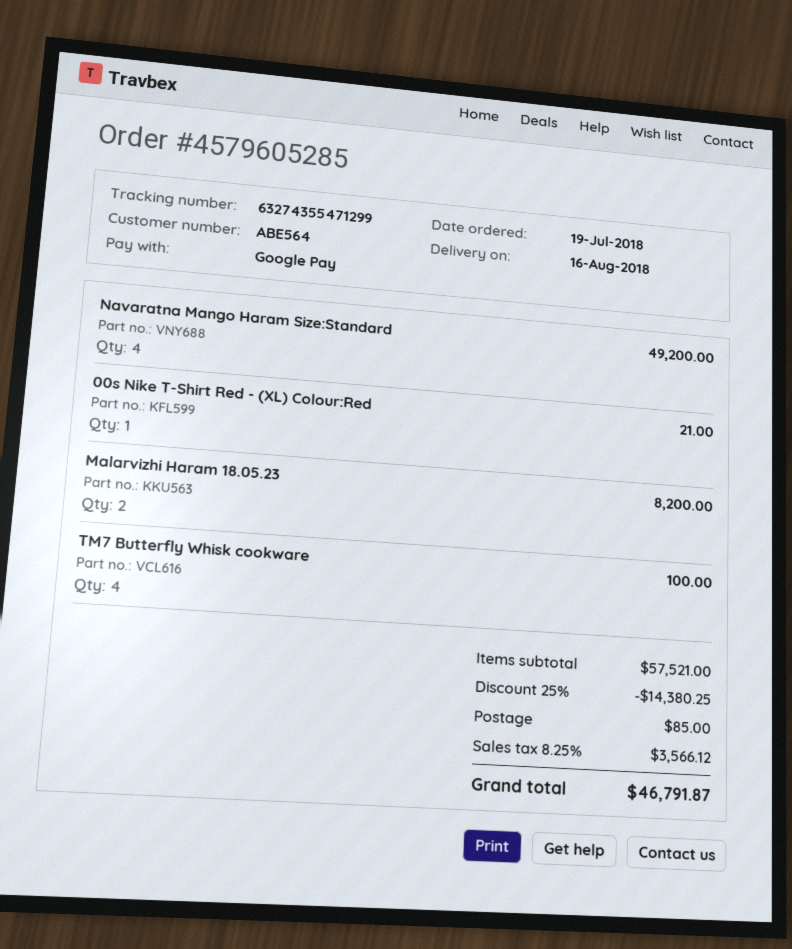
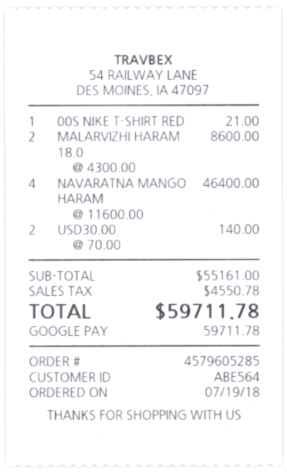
Navaratna Mango Haram Size:Standard: 4 for 49200.00 -> 4 for 46400.00
Malarvizhi Haram 18.05.23: 2 for 8200.00 -> 2 for 8600.00
TM7 Butterfly Whisk cookware: 4 for 100.00 -> none
USD30.00: none -> 2 for 140.00
subtotal: 57521.00 -> 55161.00
discount: 25% = 14380.25 -> none
shipping: 85.00 -> none
tax: 3566.12 -> 4550.78
total: 46791.87 -> 59711.78

